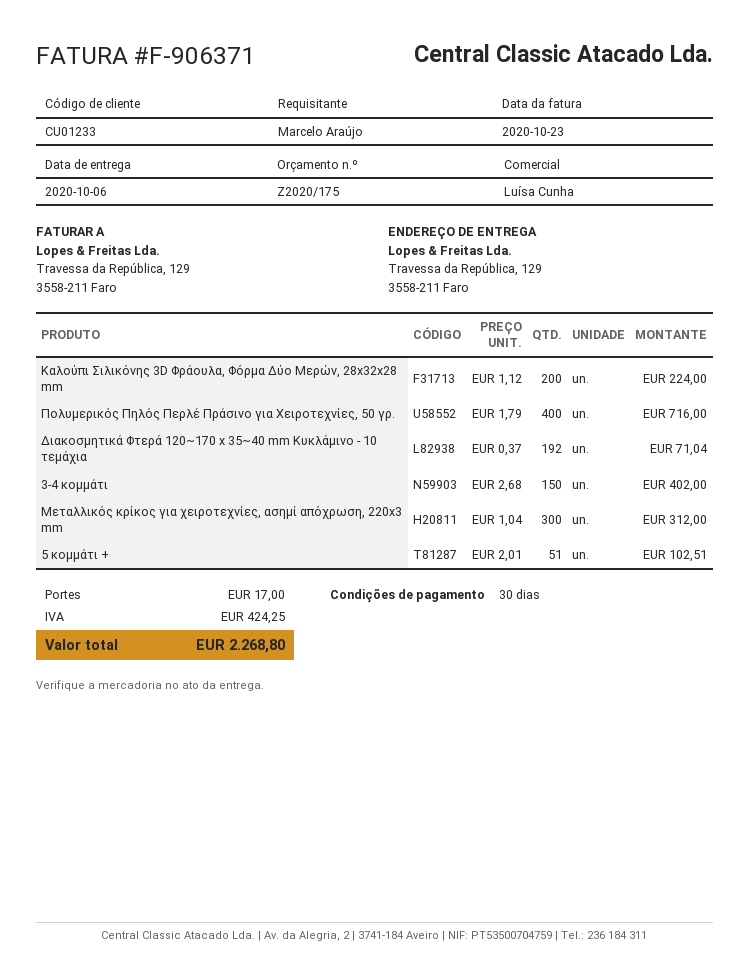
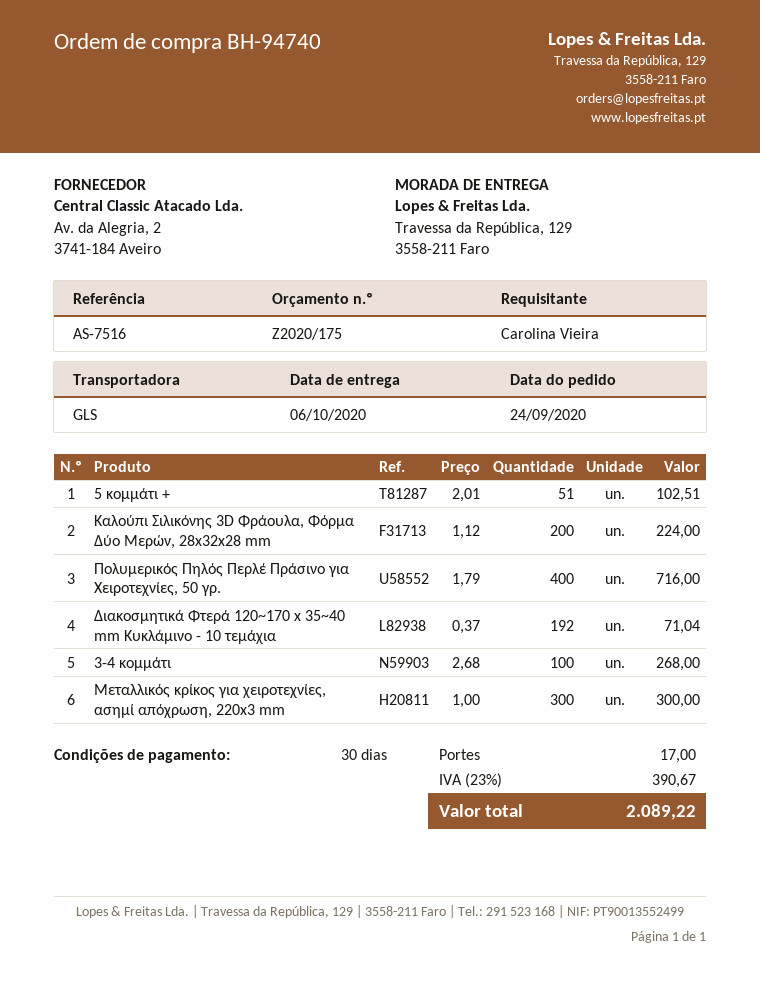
ordered by: Marcelo Araújo -> Carolina Vieira
3-4 κομμάτι: 150 x 2.68 = 402.00 -> 100 x 2.68 = 268.00
Μεταλλικός κρίκος για χειροτεχνίες, ασημί απόχρωση, 220x3 mm: 300 x 1.04 = 312.00 -> 300 x 1.00 = 300.00
tax: 424.25 -> 390.67
total: 2268.80 -> 2089.22

